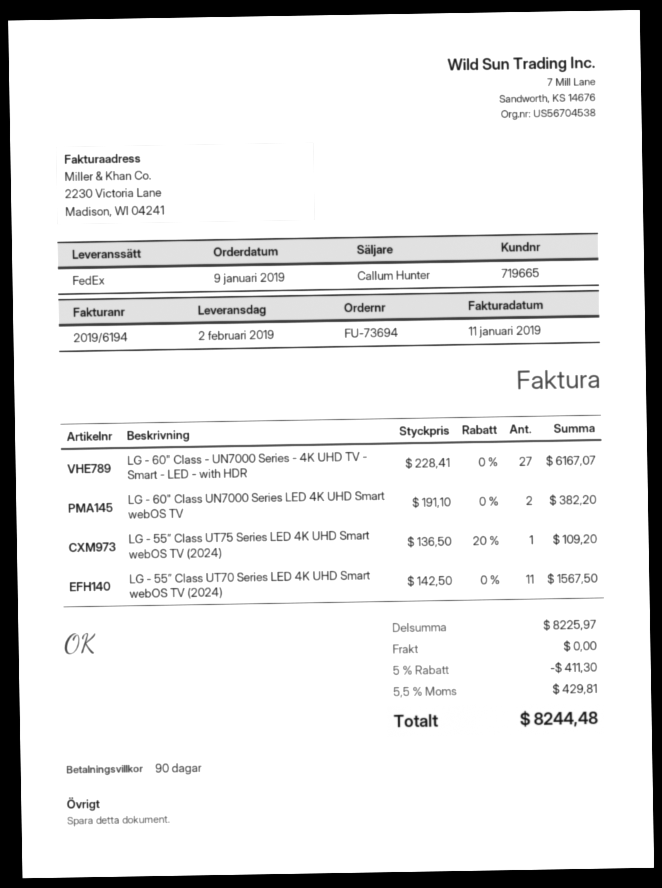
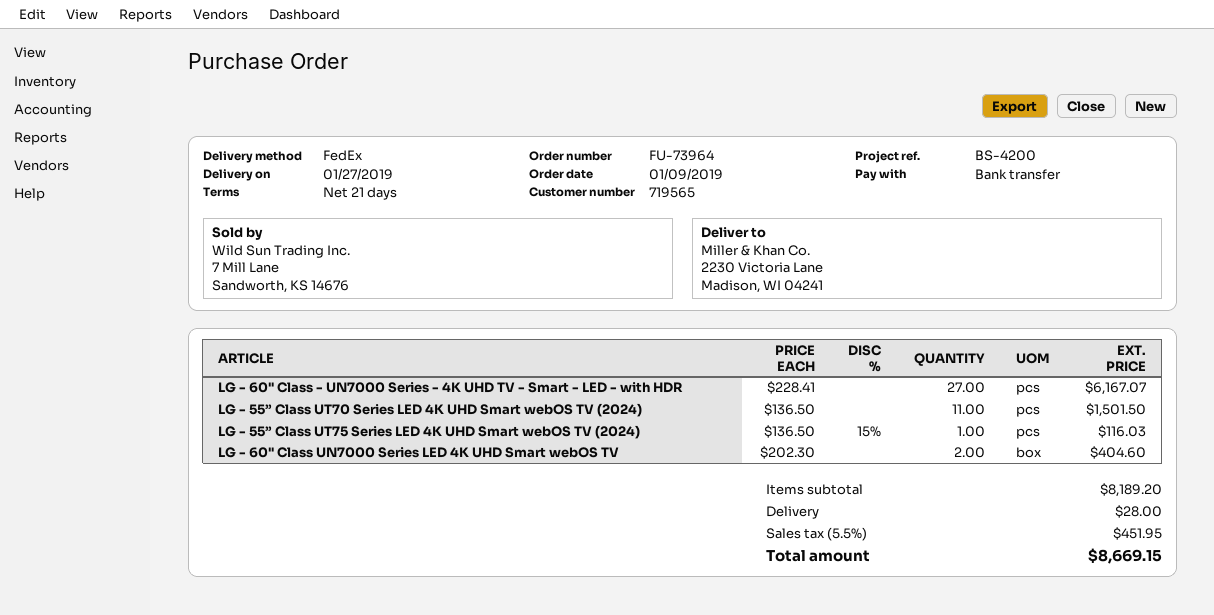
order number: FU-73694 -> FU-73964
delivery date: 2019-02-02 -> 2019-01-27
payment terms: 90 days -> 21 days
customer number: 719665 -> 719565
LG - 60" Class UN7000 Series LED 4K UHD Smart webOS TV: 2 x 191.10 = 382.20 -> 2 x 202.30 = 404.60
LG - 55” Class UT75 Series LED 4K UHD Smart webOS TV (2024): 1 x 136.50 - 20% = 109.20 -> 1 x 136.50 - 15% = 116.03
LG - 55” Class UT70 Series LED 4K UHD Smart webOS TV (2024): 11 x 142.50 = 1567.50 -> 11 x 136.50 = 1501.50
subtotal: 8225.97 -> 8189.20
discount: 5% = 411.30 -> none
shipping: 0.00 -> 28.00
tax: 5.5% = 429.81 -> 5.5% = 451.95
total: 8244.48 -> 8669.15

